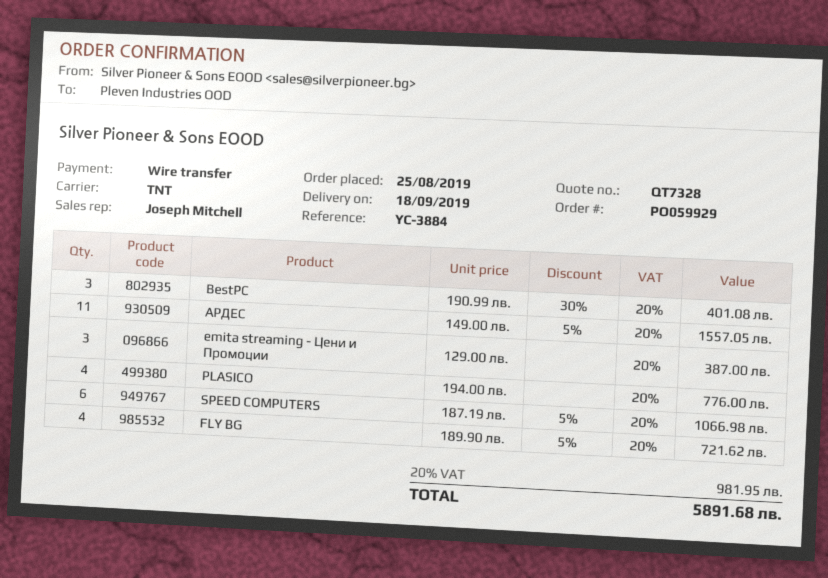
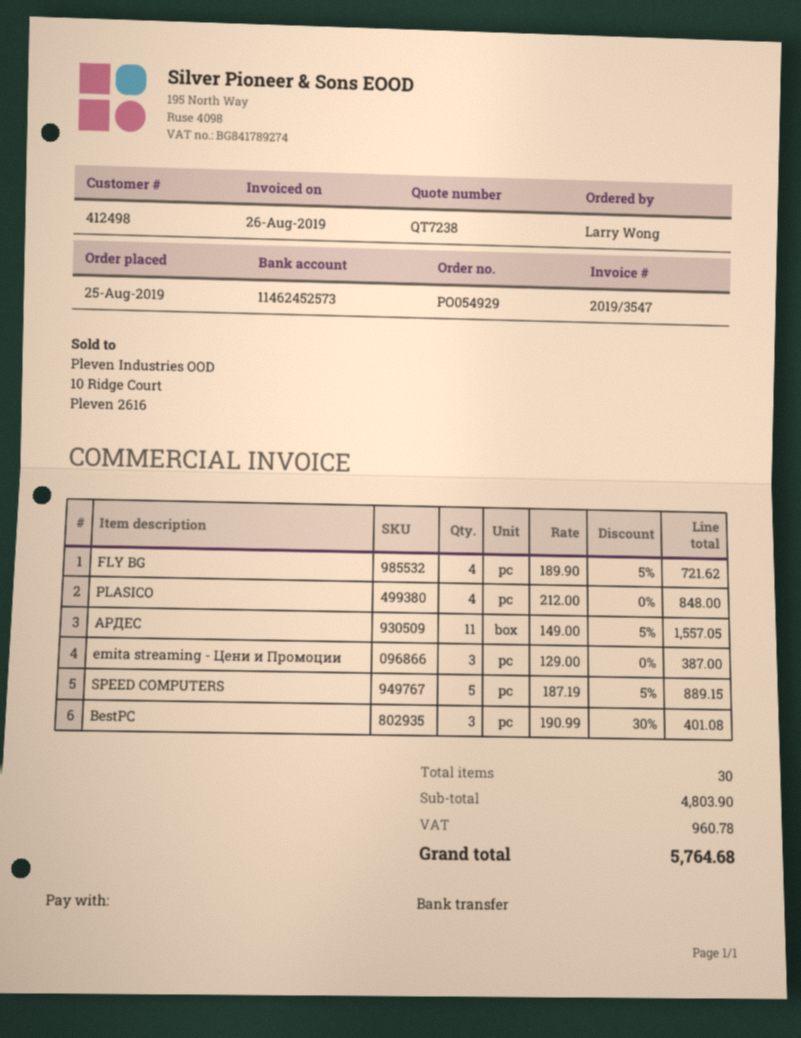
quote number: QT7328 -> QT7238
order number: PO059929 -> PO054929
PLASICO: 4 x 194.00 = 776.00 -> 4 x 212.00 = 848.00
SPEED COMPUTERS: 6 x 187.19 - 5% = 1066.98 -> 5 x 187.19 - 5% = 889.15
tax: 981.95 -> 960.78
total: 5891.68 -> 5764.68

